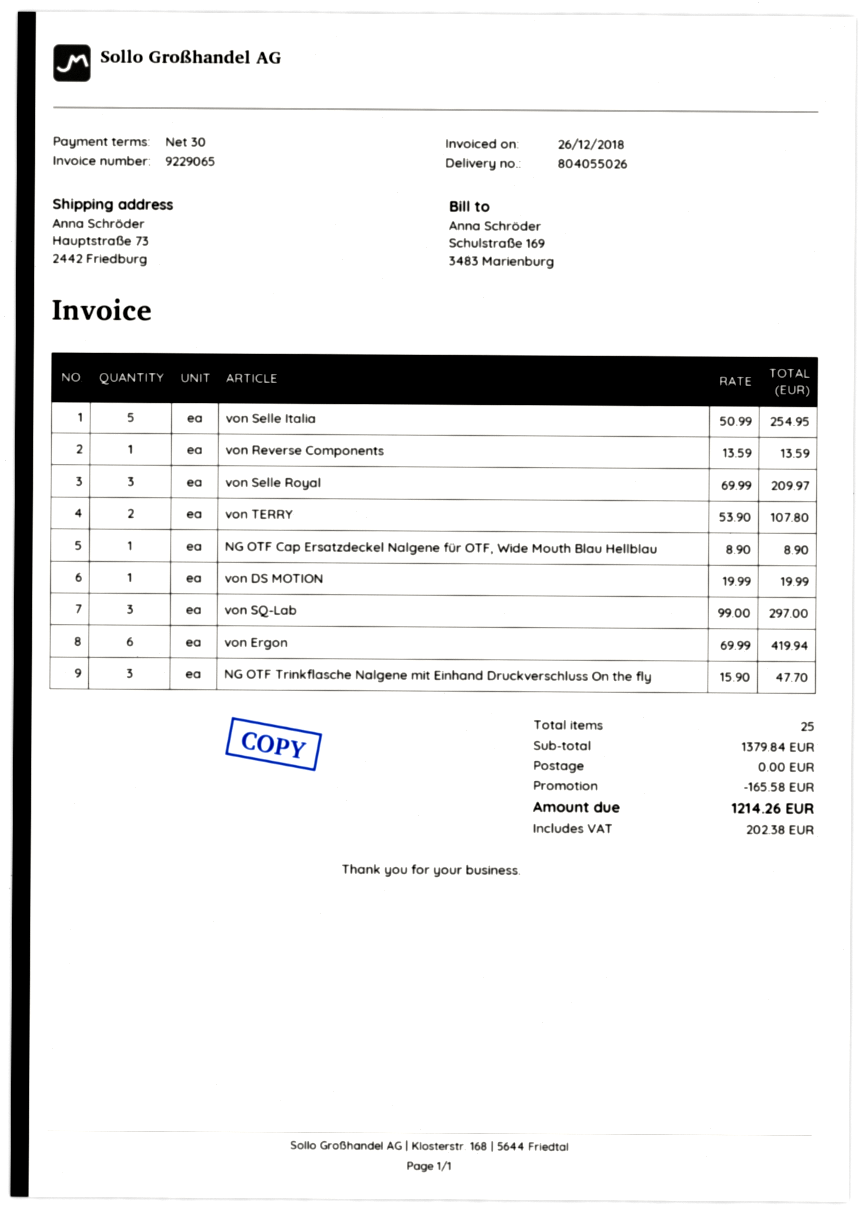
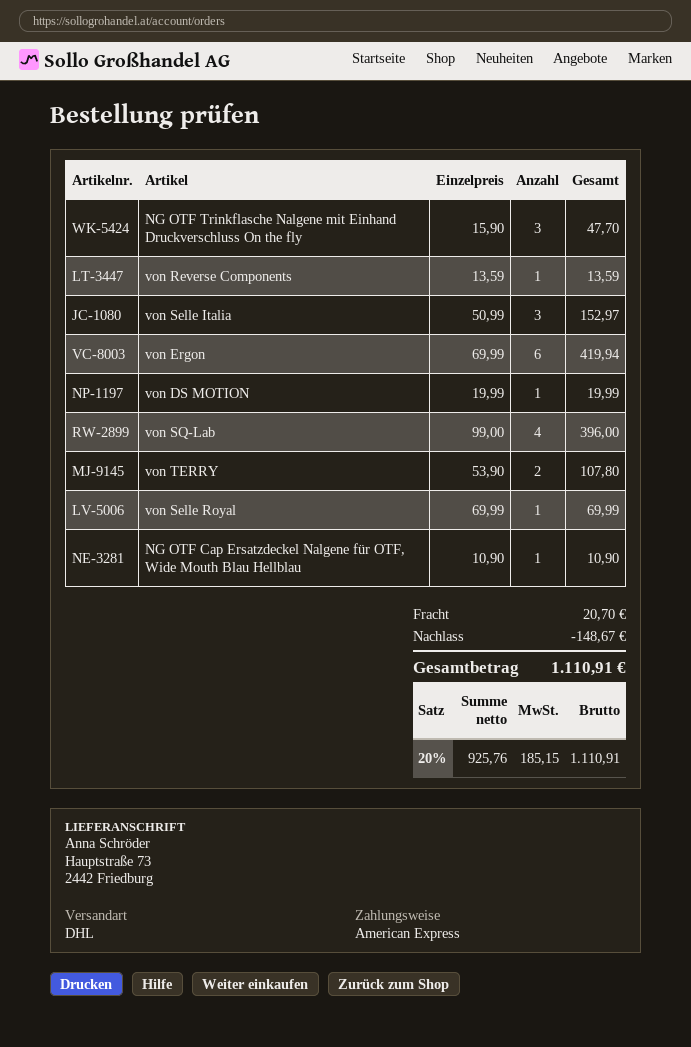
von Selle Italia: 5 x 50.99 = 254.95 -> 3 x 50.99 = 152.97
von Selle Royal: 3 x 69.99 = 209.97 -> 1 x 69.99 = 69.99
NG OTF Cap Ersatzdeckel Nalgene für OTF, Wide Mouth Blau Hellblau: 1 x 8.90 = 8.90 -> 1 x 10.90 = 10.90
von SQ-Lab: 3 x 99.00 = 297.00 -> 4 x 99.00 = 396.00
discount: 165.58 -> 148.67
shipping: 0.00 -> 20.70
tax: 202.38 -> 185.15
total: 1214.26 -> 1110.91

